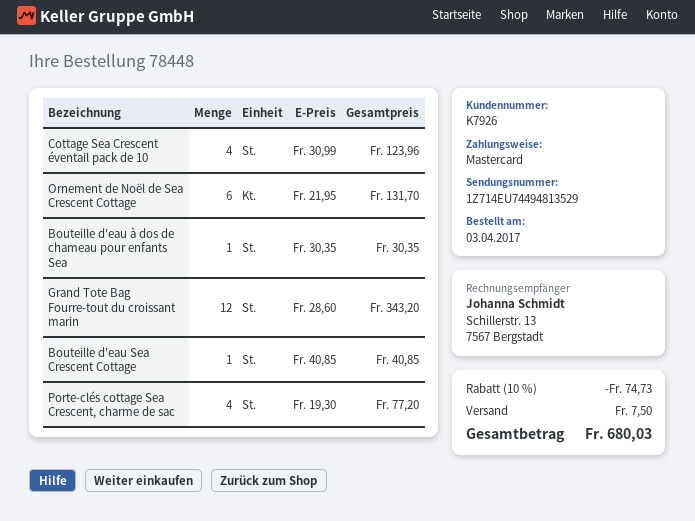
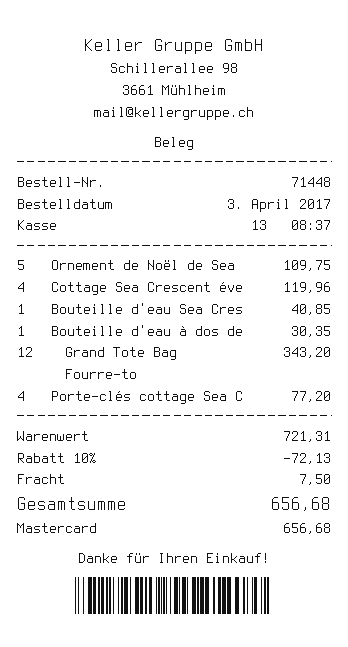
order number: 78448 -> 71448
Cottage Sea Crescent éventail pack de 10: 4 for 123.96 -> 4 for 119.96
Ornement de Noël de Sea Crescent Cottage: 6 for 131.70 -> 5 for 109.75
discount: 10% = 74.73 -> 10% = 72.13
total: 680.03 -> 656.68

